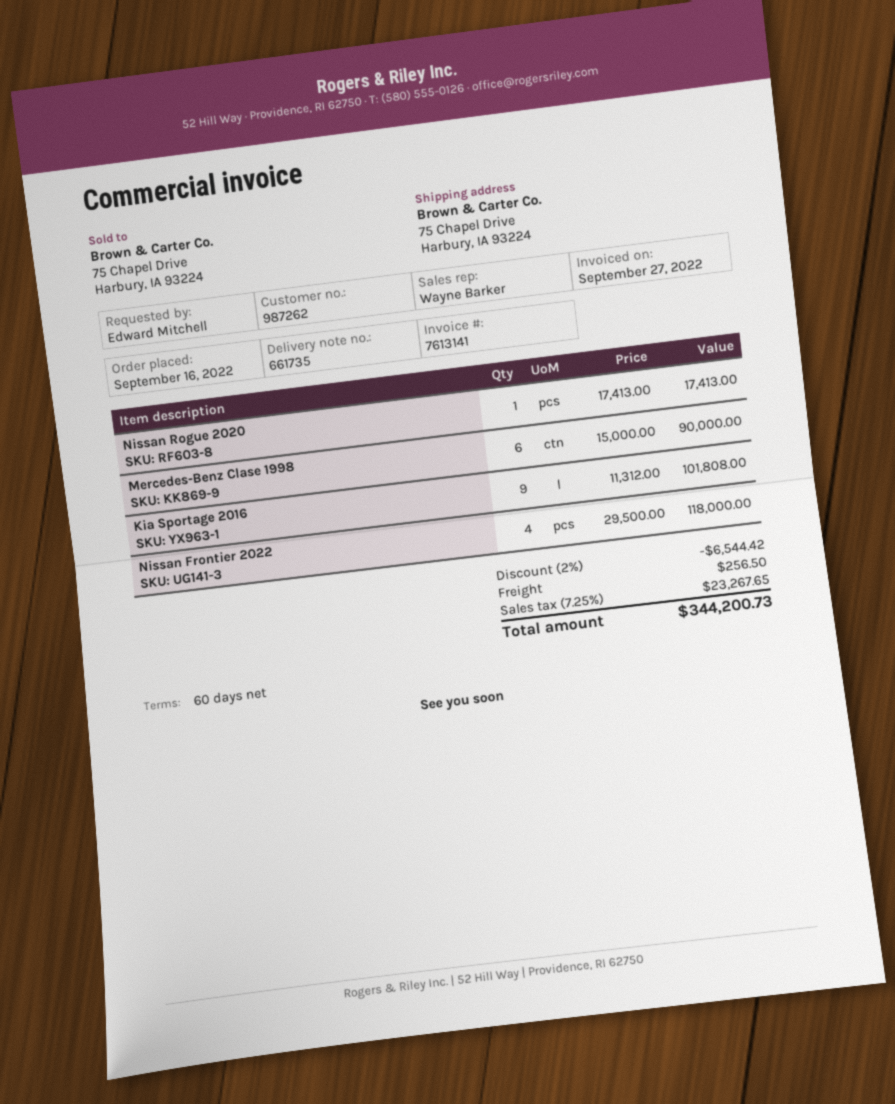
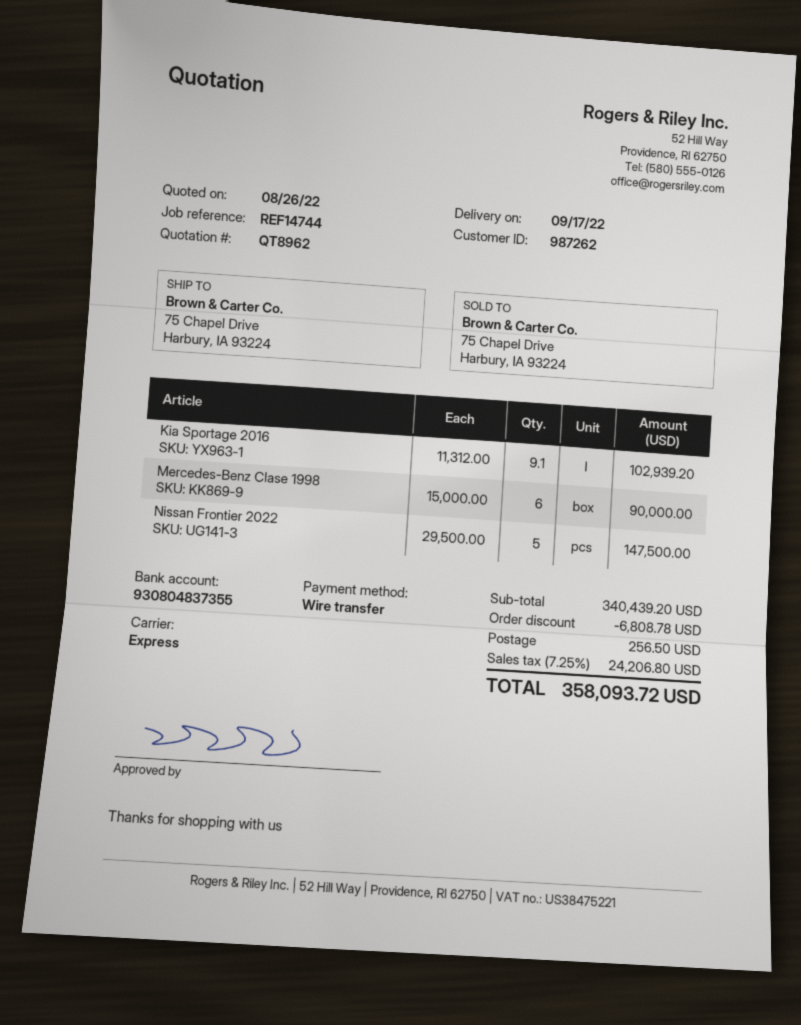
Nissan Rogue 2020: 1 x 17413.00 = 17413.00 -> none
Kia Sportage 2016: 9 x 11312.00 = 101808.00 -> 9.1 x 11312.00 = 102939.20
Nissan Frontier 2022: 4 x 29500.00 = 118000.00 -> 5 x 29500.00 = 147500.00
discount: 6544.42 -> 6808.78
tax: 7.25% = 23267.65 -> 7.25% = 24206.80
total: 344200.73 -> 358093.72

